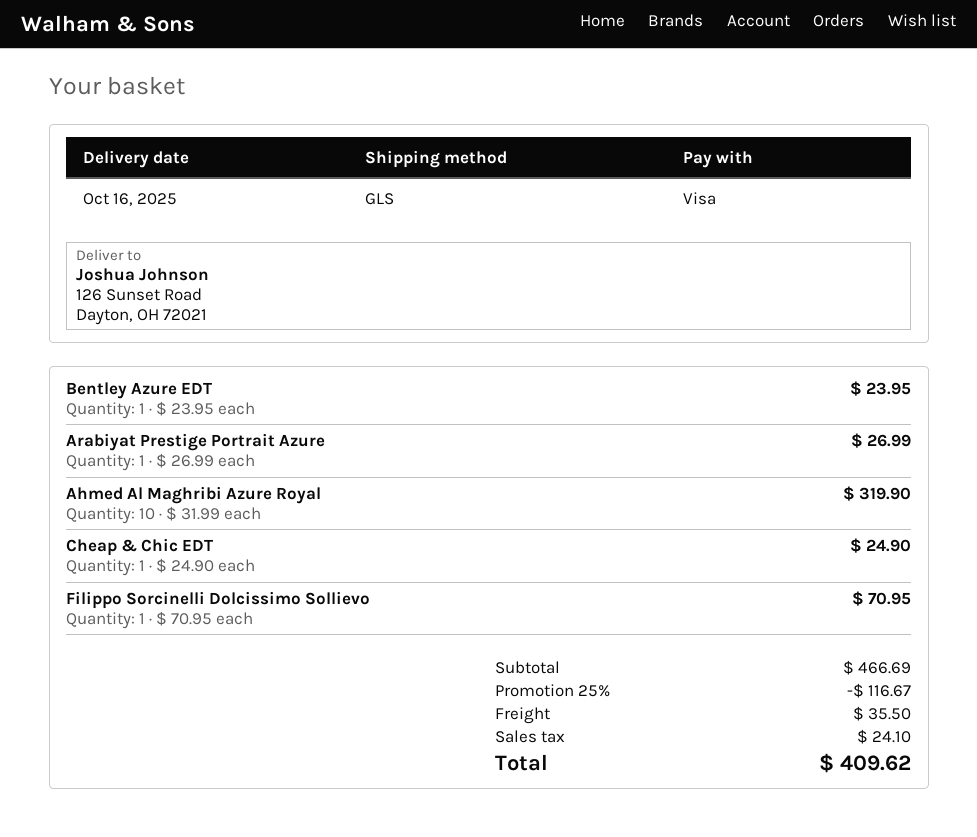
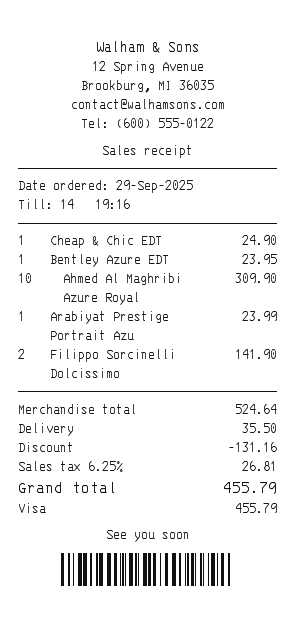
Arabiyat Prestige Portrait Azure: 1 for 26.99 -> 1 for 23.99
Ahmed Al Maghribi Azure Royal: 10 for 319.90 -> 10 for 309.90
Filippo Sorcinelli Dolcissimo Sollievo: 1 for 70.95 -> 2 for 141.90
subtotal: 466.69 -> 524.64
discount: 116.67 -> 131.16
tax: 24.10 -> 26.81
total: 409.62 -> 455.79

